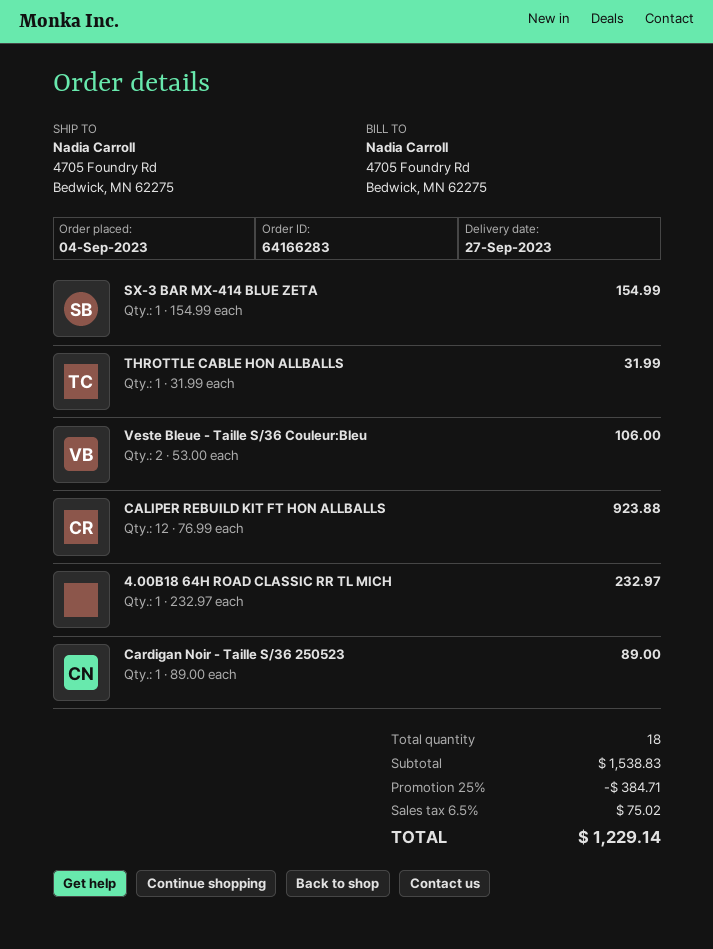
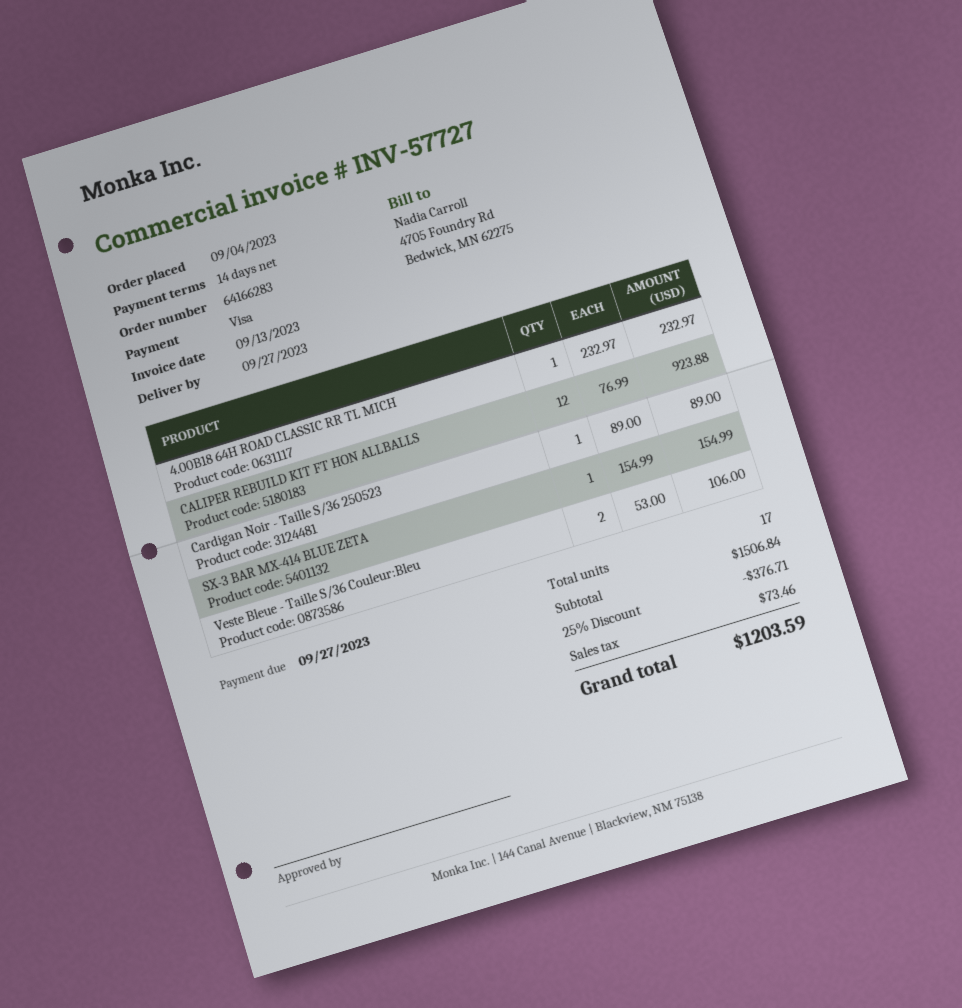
THROTTLE CABLE HON ALLBALLS: 1 x 31.99 = 31.99 -> none
total quantity: 18 -> 17
subtotal: 1538.83 -> 1506.84
discount: 25% = 384.71 -> 25% = 376.71
tax: 75.02 -> 73.46
total: 1229.14 -> 1203.59

